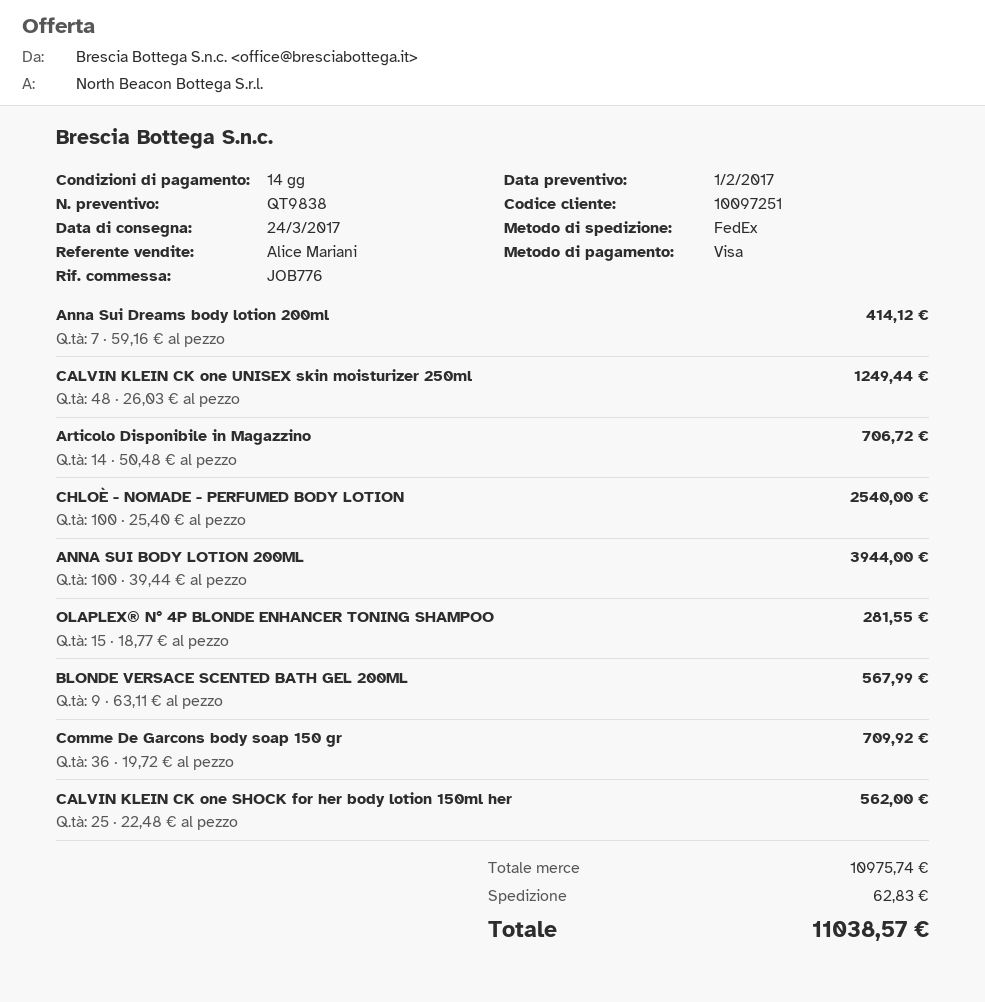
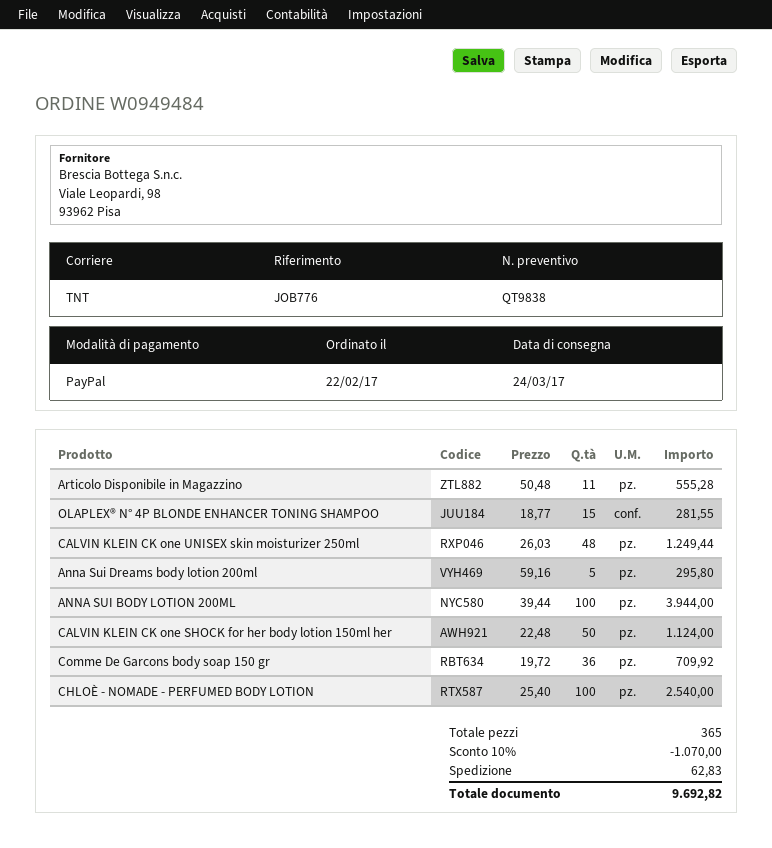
payment method: Visa -> PayPal
shipping method: FedEx -> TNT
Anna Sui Dreams body lotion 200ml: 7 x 59.16 = 414.12 -> 5 x 59.16 = 295.80
Articolo Disponibile in Magazzino: 14 x 50.48 = 706.72 -> 11 x 50.48 = 555.28
BLONDE VERSACE SCENTED BATH GEL 200ML: 9 x 63.11 = 567.99 -> none
CALVIN KLEIN CK one SHOCK for her body lotion 150ml her: 25 x 22.48 = 562.00 -> 50 x 22.48 = 1124.00
discount: none -> 10% = 1070.00
total: 11038.57 -> 9692.82

